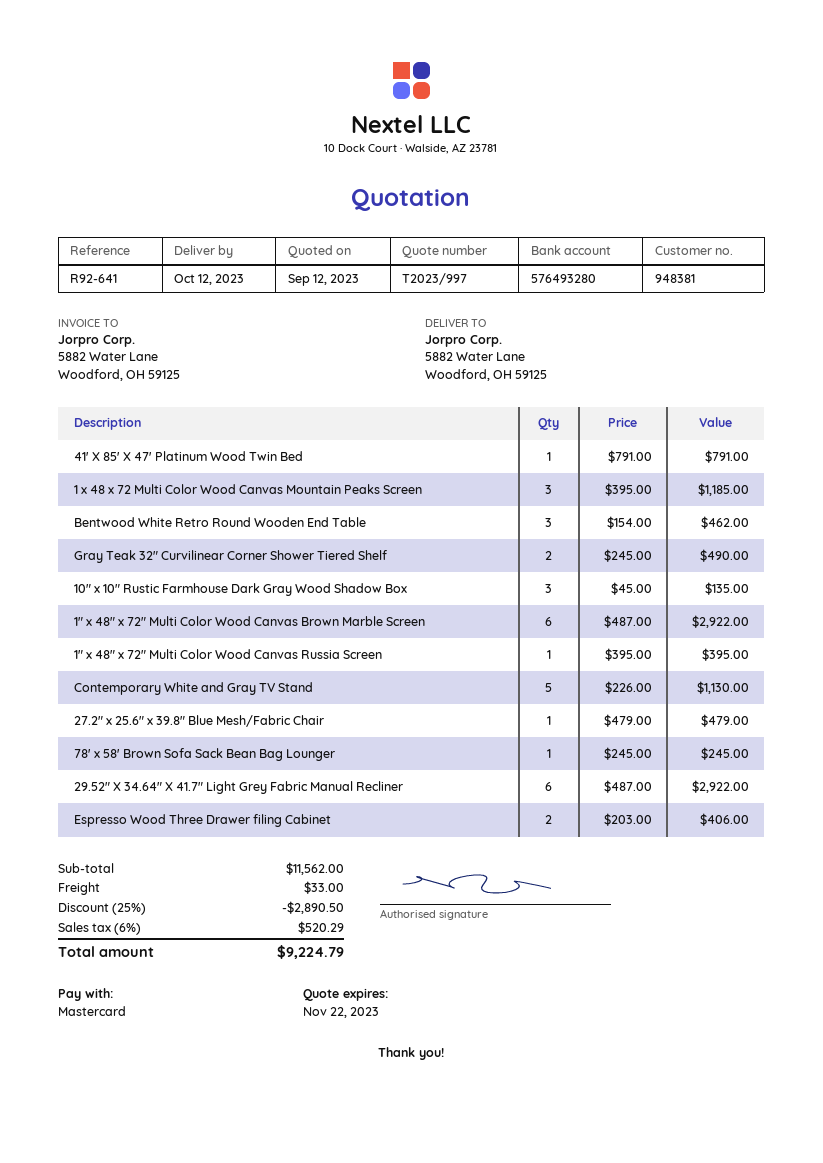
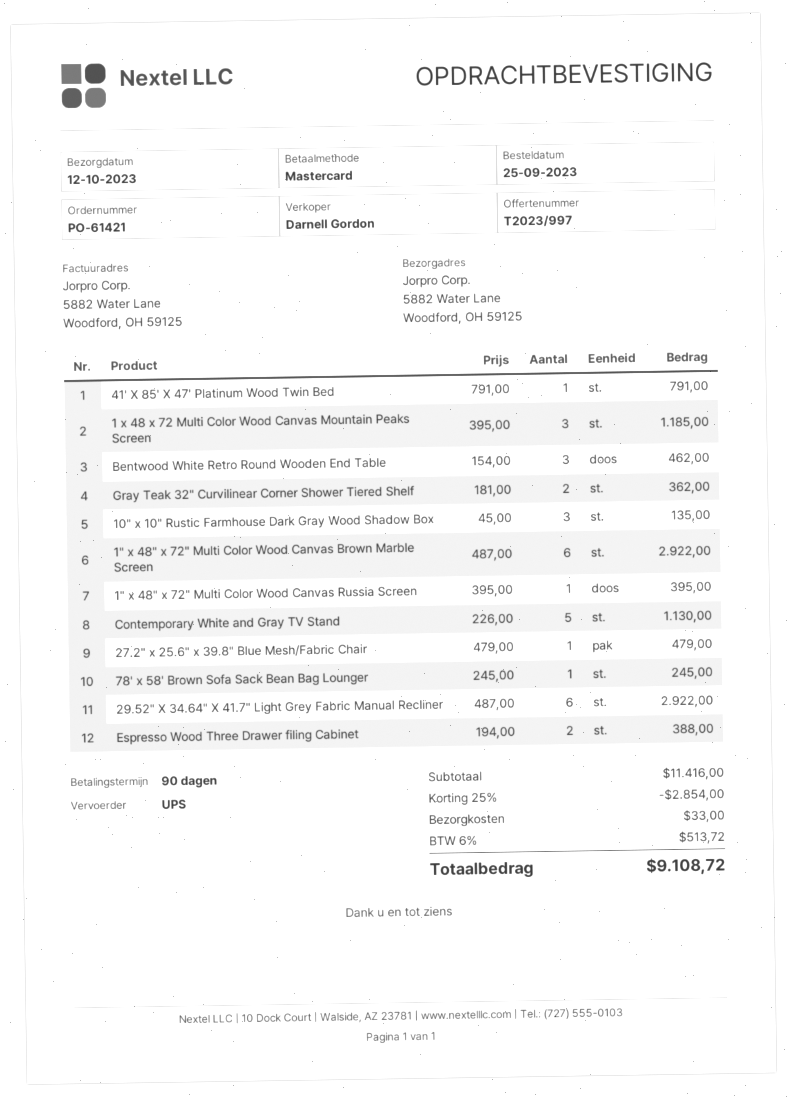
Gray Teak 32" Curvilinear Corner Shower Tiered Shelf: 2 x 245.00 = 490.00 -> 2 x 181.00 = 362.00
Espresso Wood Three Drawer filing Cabinet: 2 x 203.00 = 406.00 -> 2 x 194.00 = 388.00
subtotal: 11562.00 -> 11416.00
discount: 25% = 2890.50 -> 25% = 2854.00
tax: 6% = 520.29 -> 6% = 513.72
total: 9224.79 -> 9108.72

